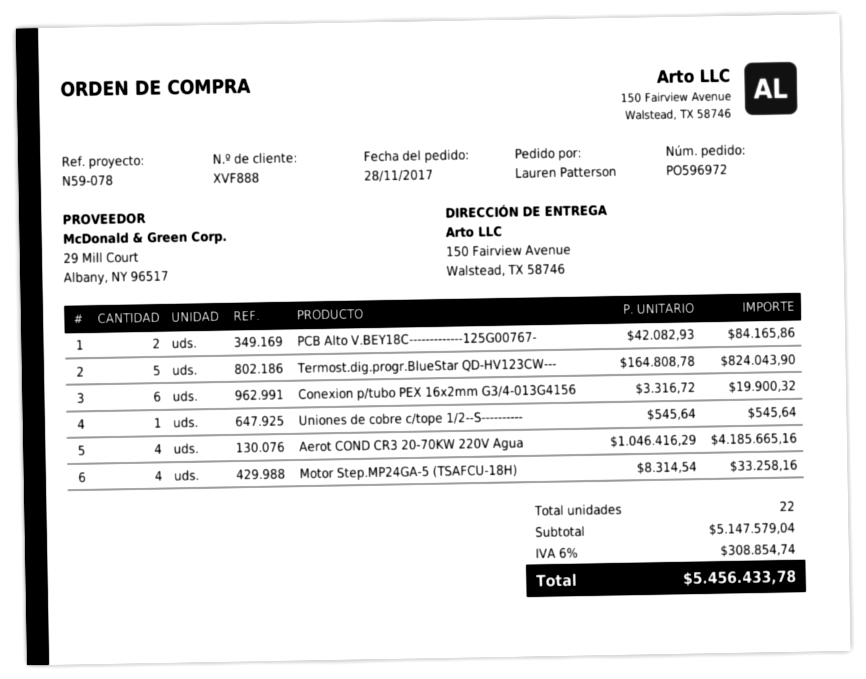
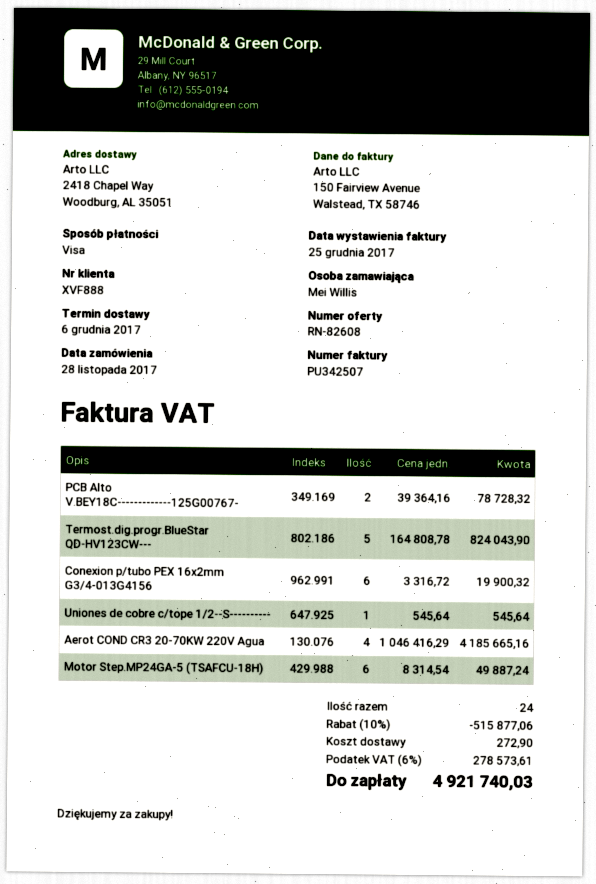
ordered by: Lauren Patterson -> Mei Willis
ship to: 150 Fairview Avenue, Walstead, TX 58746 -> 2418 Chapel Way, Woodburg, AL 35051
PCB Alto V.BEY18C-------------125G00767-: 2 x 42082.93 = 84165.86 -> 2 x 39364.16 = 78728.32
Motor Step.MP24GA-5 (TSAFCU-18H): 4 x 8314.54 = 33258.16 -> 6 x 8314.54 = 49887.24
total quantity: 22 -> 24
discount: none -> 10% = 515877.06
shipping: none -> 272.90
tax: 6% = 308854.74 -> 6% = 278573.61
total: 5456433.78 -> 4921740.03

